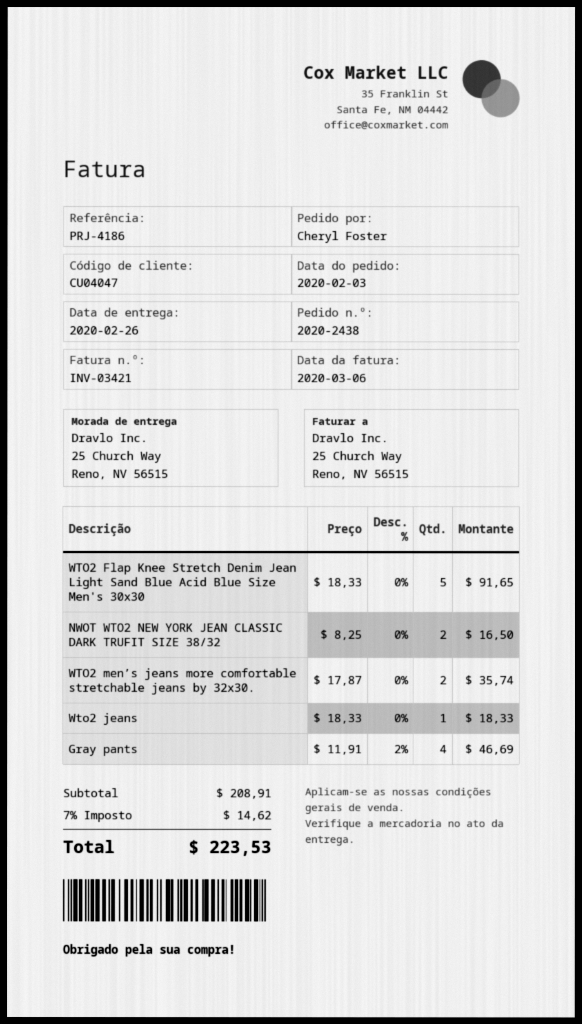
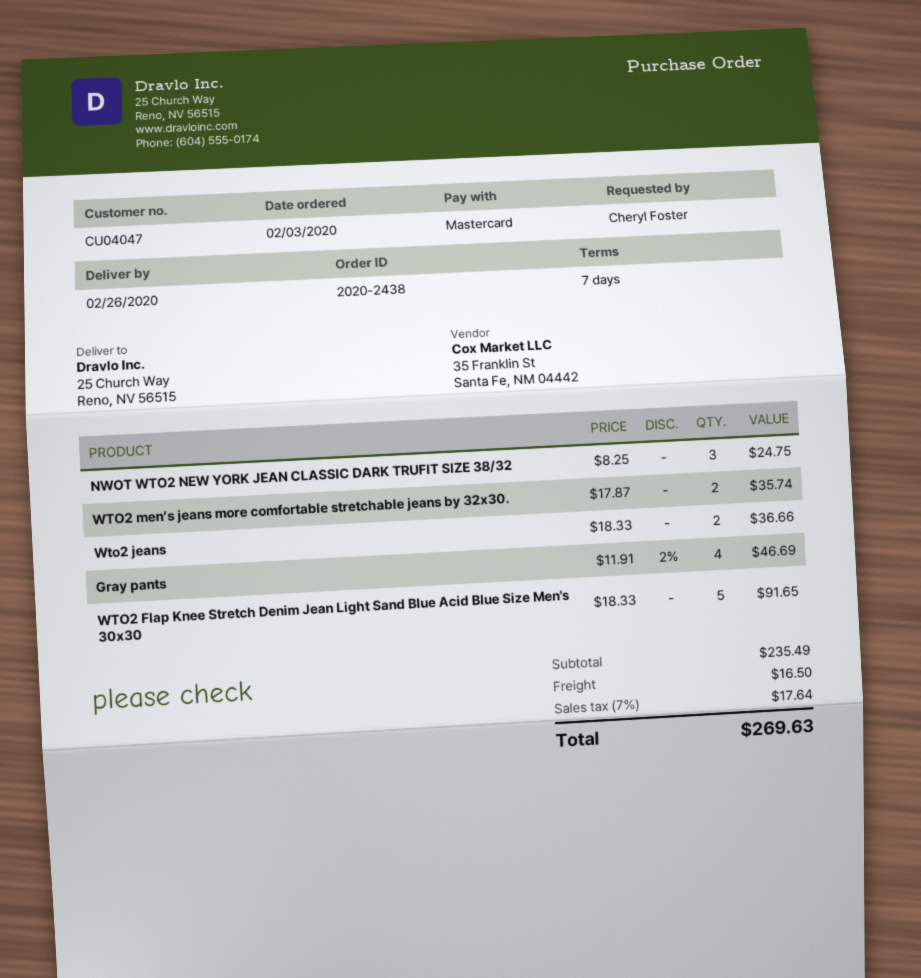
NWOT WTO2 NEW YORK JEAN CLASSIC DARK TRUFIT SIZE 38/32: 2 x 8.25 = 16.50 -> 3 x 8.25 = 24.75
Wto2 jeans: 1 x 18.33 = 18.33 -> 2 x 18.33 = 36.66
subtotal: 208.91 -> 235.49
shipping: none -> 16.50
tax: 7% = 14.62 -> 7% = 17.64
total: 223.53 -> 269.63

